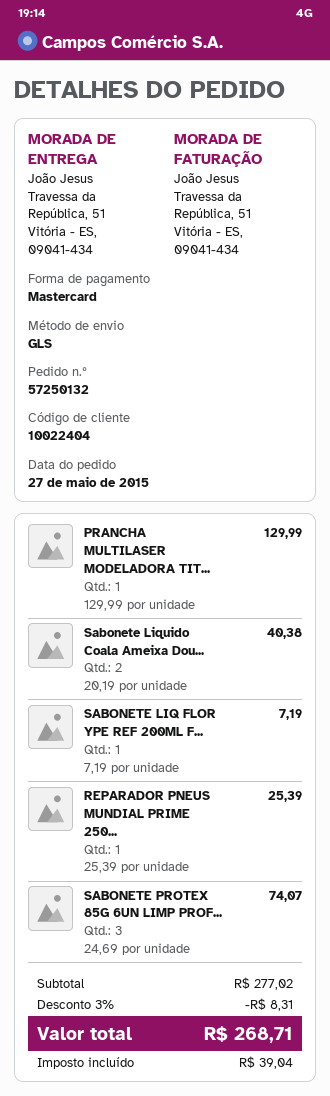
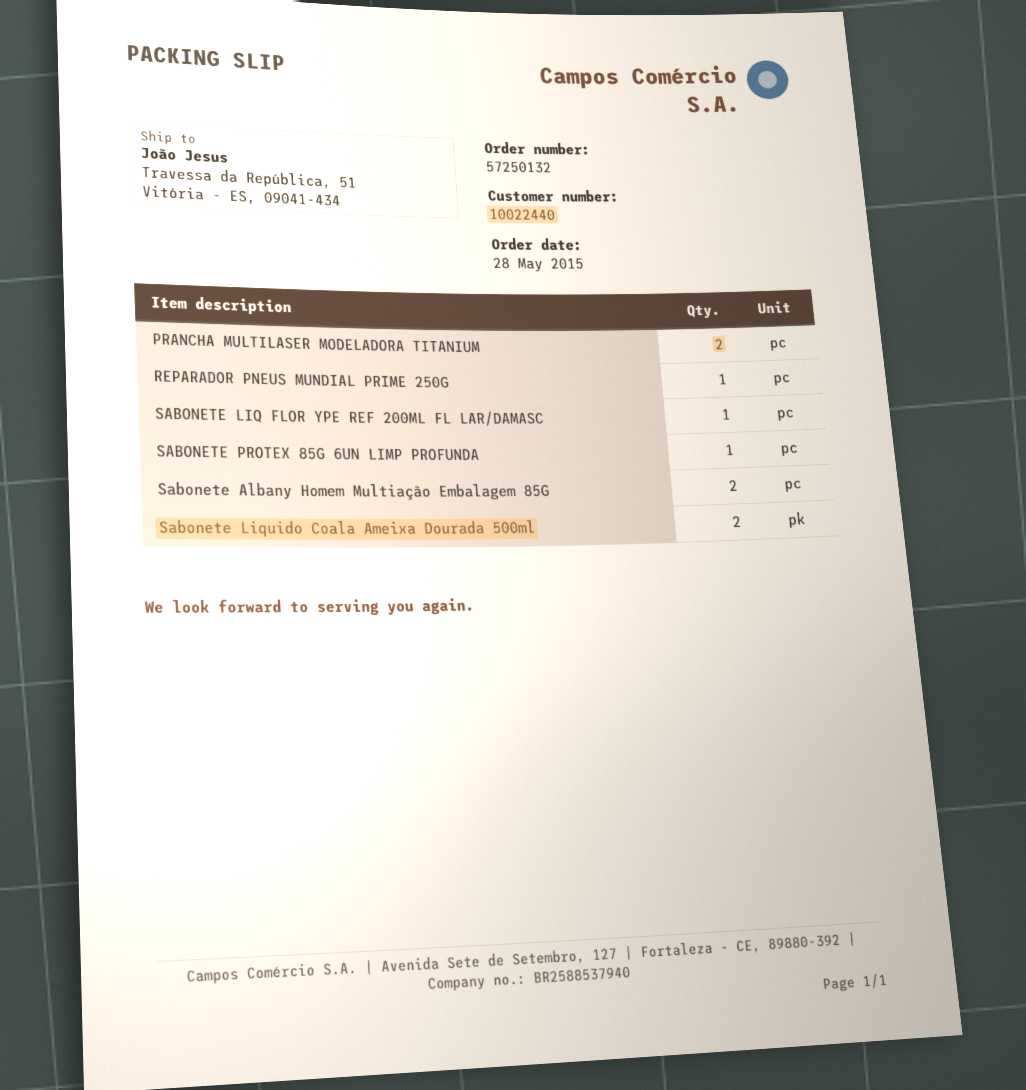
order date: 2015-05-27 -> 2015-05-28
customer number: 10022404 -> 10022440
PRANCHA MULTILASER MODELADORA TIT...: 1 -> 2
SABONETE PROTEX 85G 6UN LIMP PROF...: 3 -> 1
Sabonete Albany Homem Multiação Embalagem 85G: none -> 2

